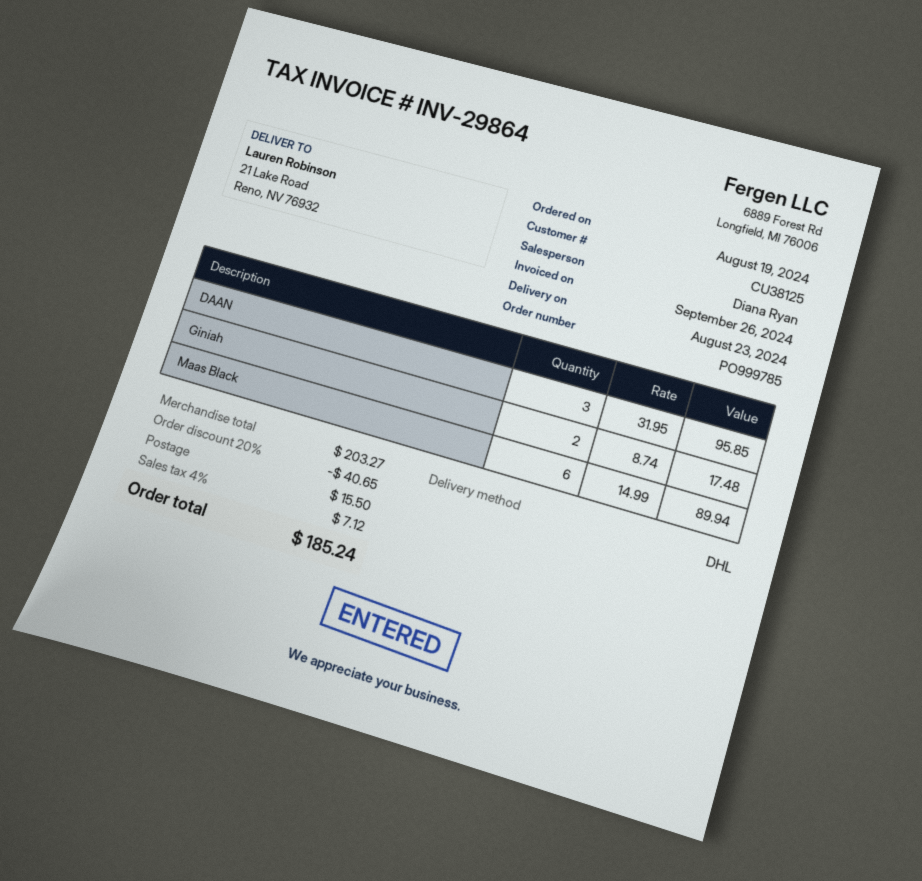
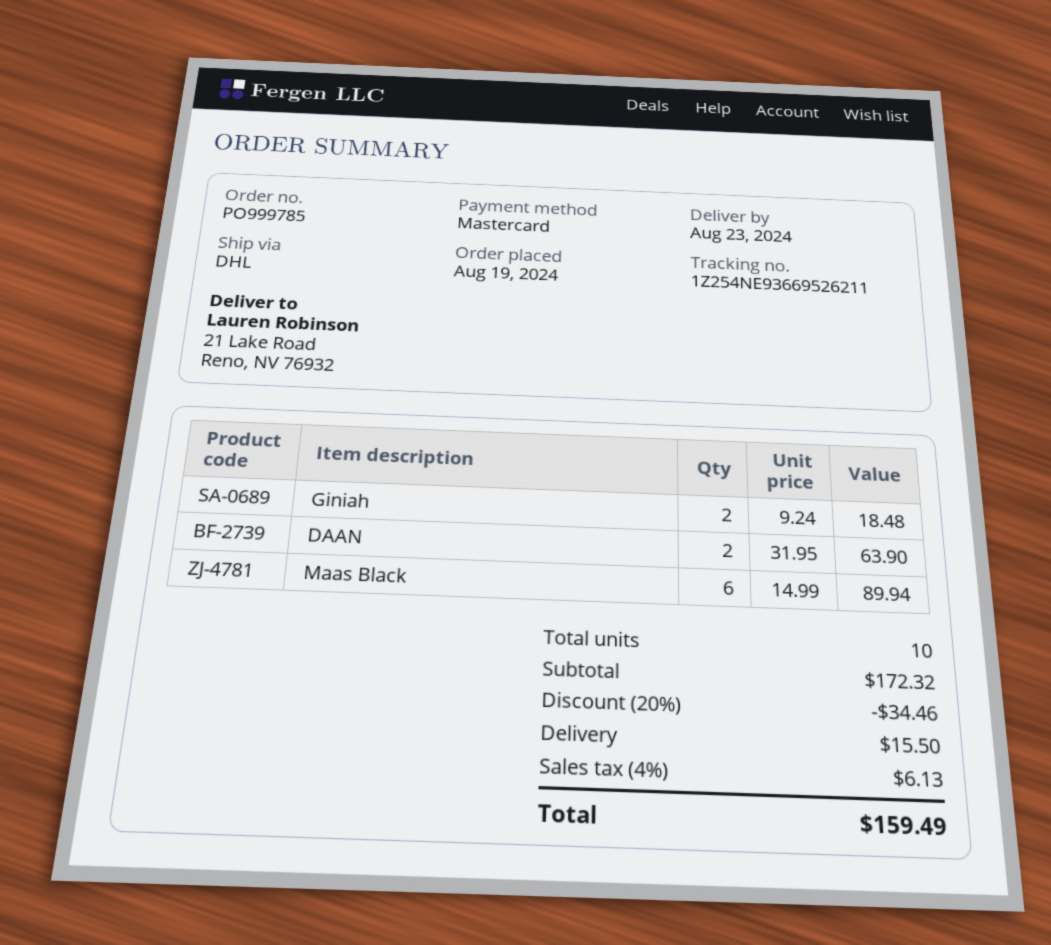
DAAN: 3 x 31.95 = 95.85 -> 2 x 31.95 = 63.90
Giniah: 2 x 8.74 = 17.48 -> 2 x 9.24 = 18.48
subtotal: 203.27 -> 172.32
discount: 20% = 40.65 -> 20% = 34.46
tax: 4% = 7.12 -> 4% = 6.13
total: 185.24 -> 159.49

